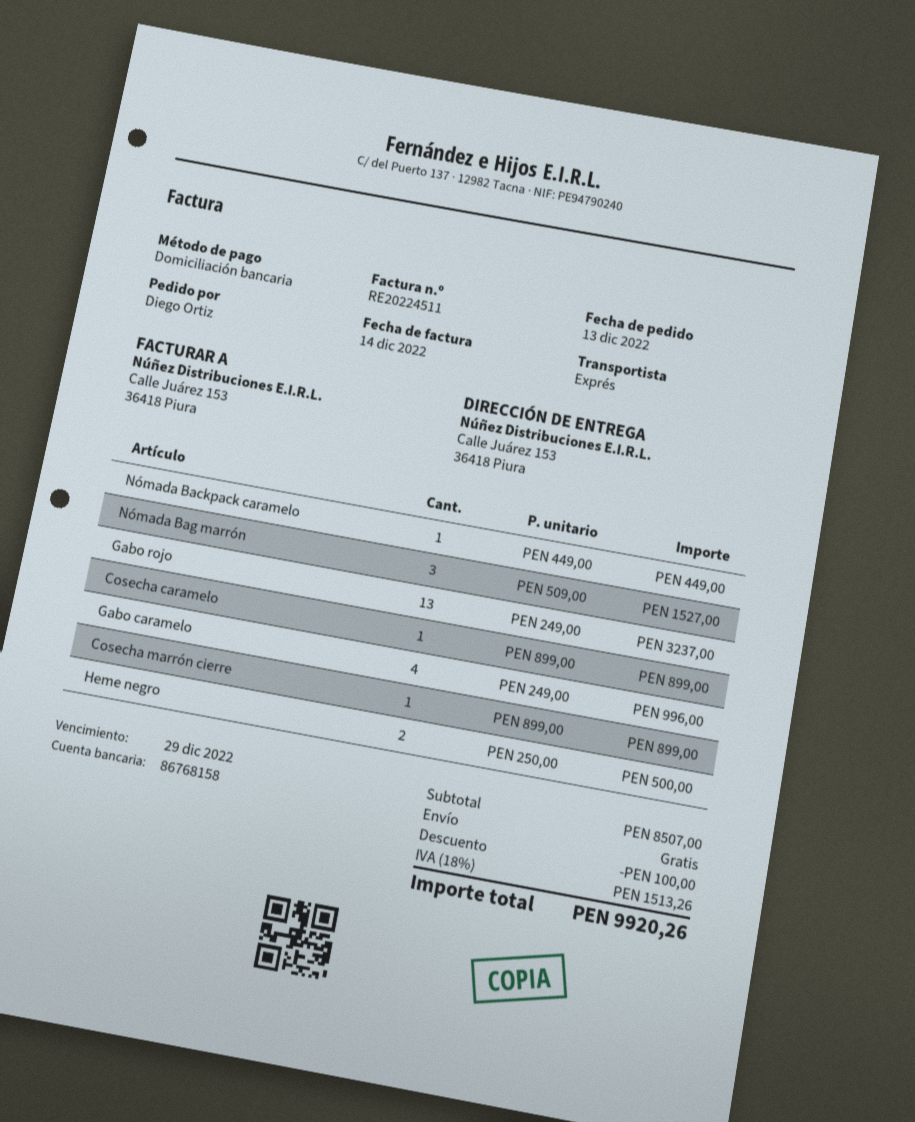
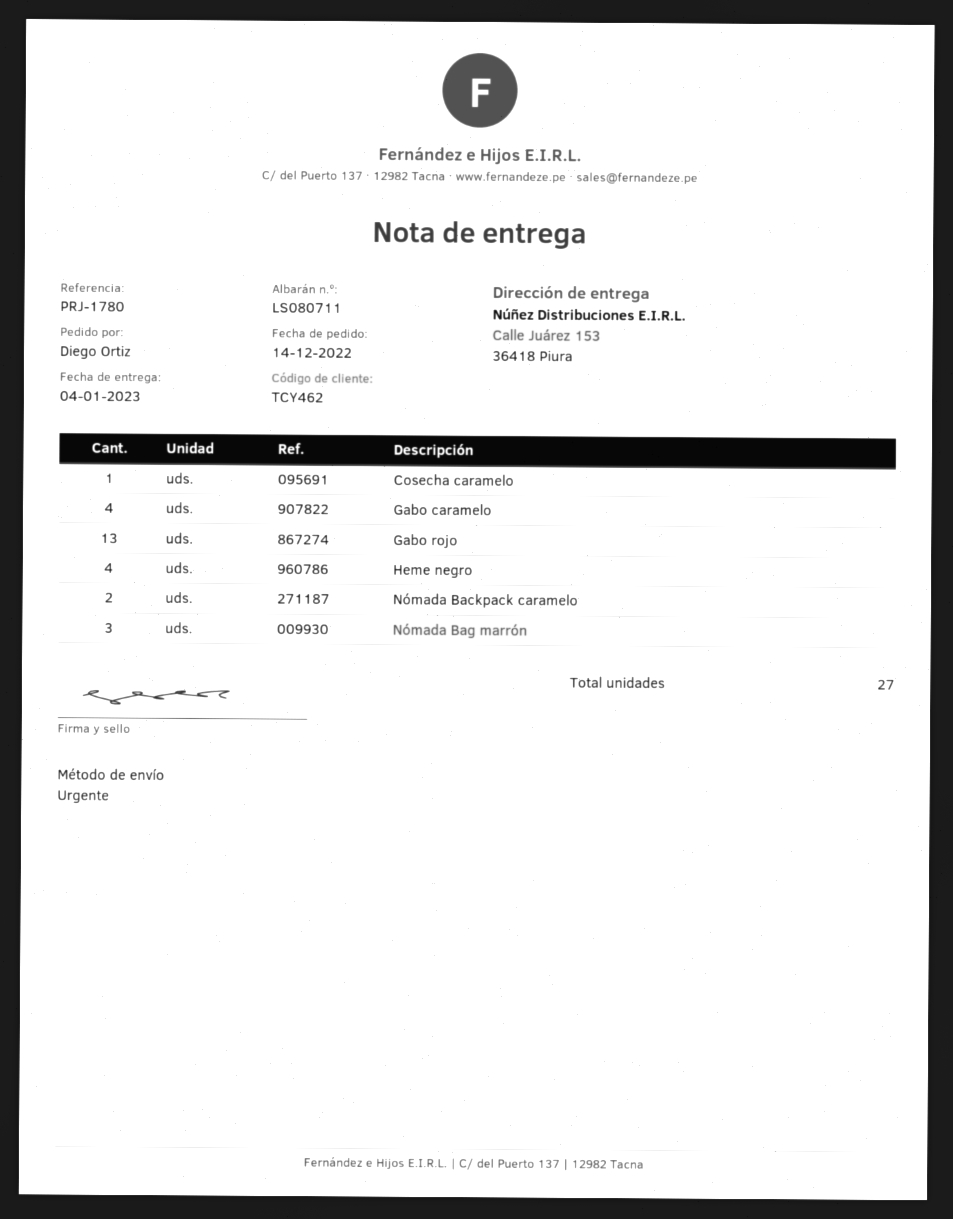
order date: 2022-12-13 -> 2022-12-14
Nómada Backpack caramelo: 1 -> 2
Cosecha marrón cierre: 1 -> none
Heme negro: 2 -> 4

